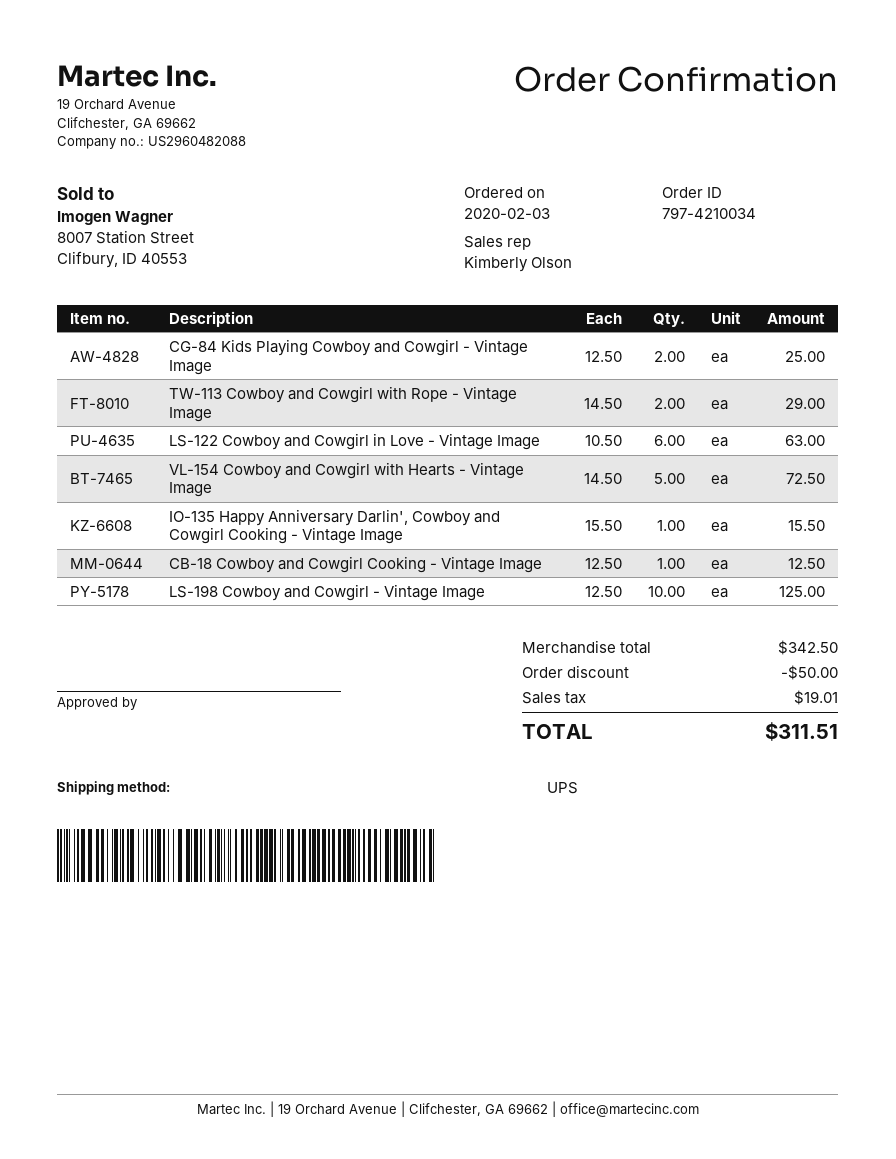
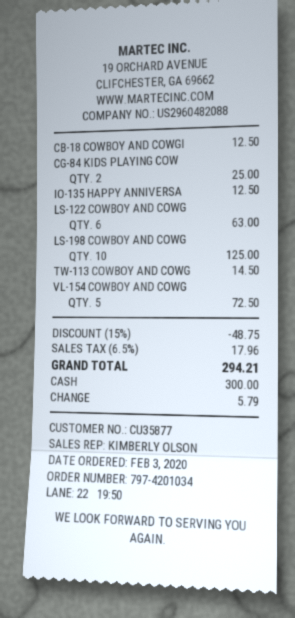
order number: 797-4210034 -> 797-4201034
TW-113 Cowboy and Cowgirl with Rope - Vintage Image: 2 for 29.00 -> 1 for 14.50
IO-135 Happy Anniversary Darlin', Cowboy and Cowgirl Cooking - Vintage Image: 1 for 15.50 -> 1 for 12.50
discount: 50.00 -> 48.75
tax: 19.01 -> 17.96
total: 311.51 -> 294.21

